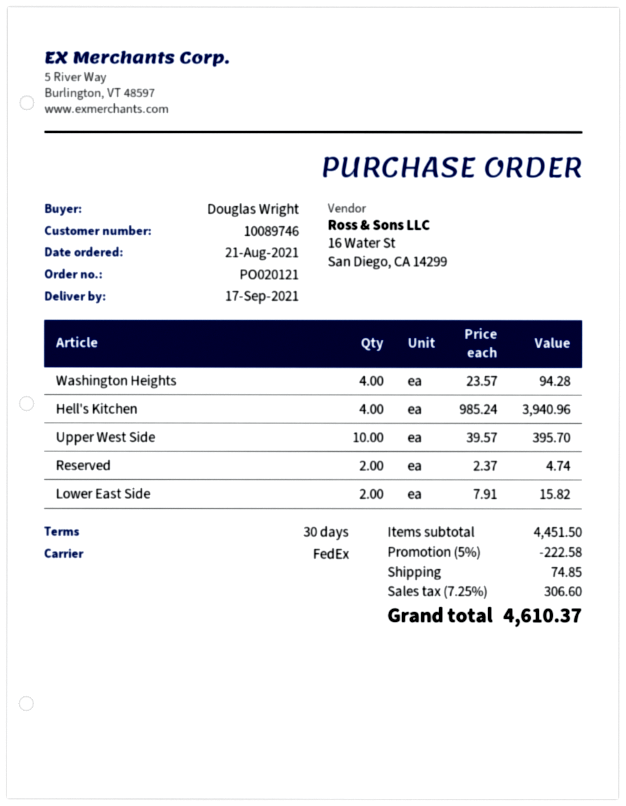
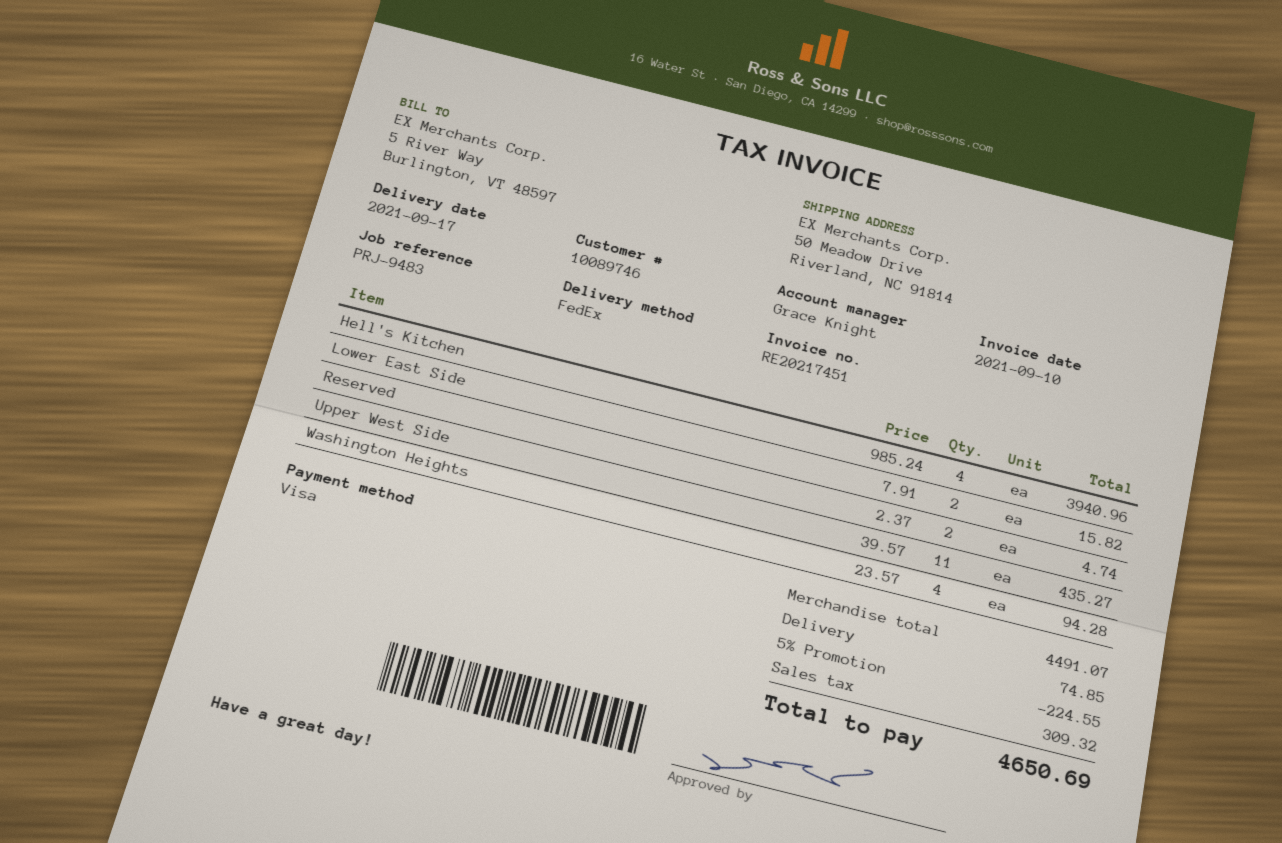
Upper West Side: 10 x 39.57 = 395.70 -> 11 x 39.57 = 435.27
subtotal: 4451.50 -> 4491.07
discount: 5% = 222.58 -> 5% = 224.55
tax: 306.60 -> 309.32
total: 4610.37 -> 4650.69

